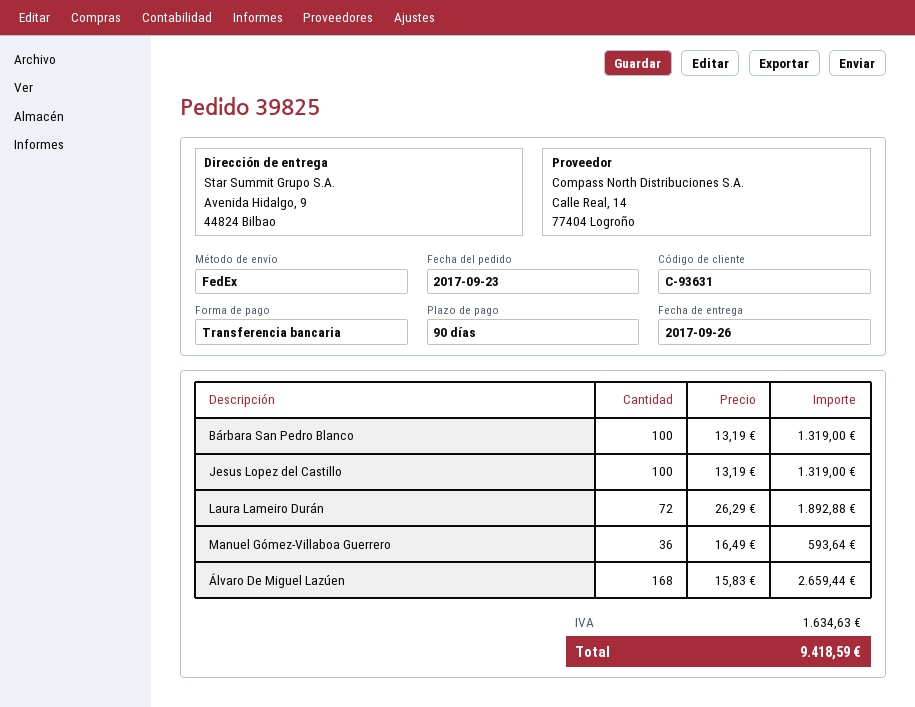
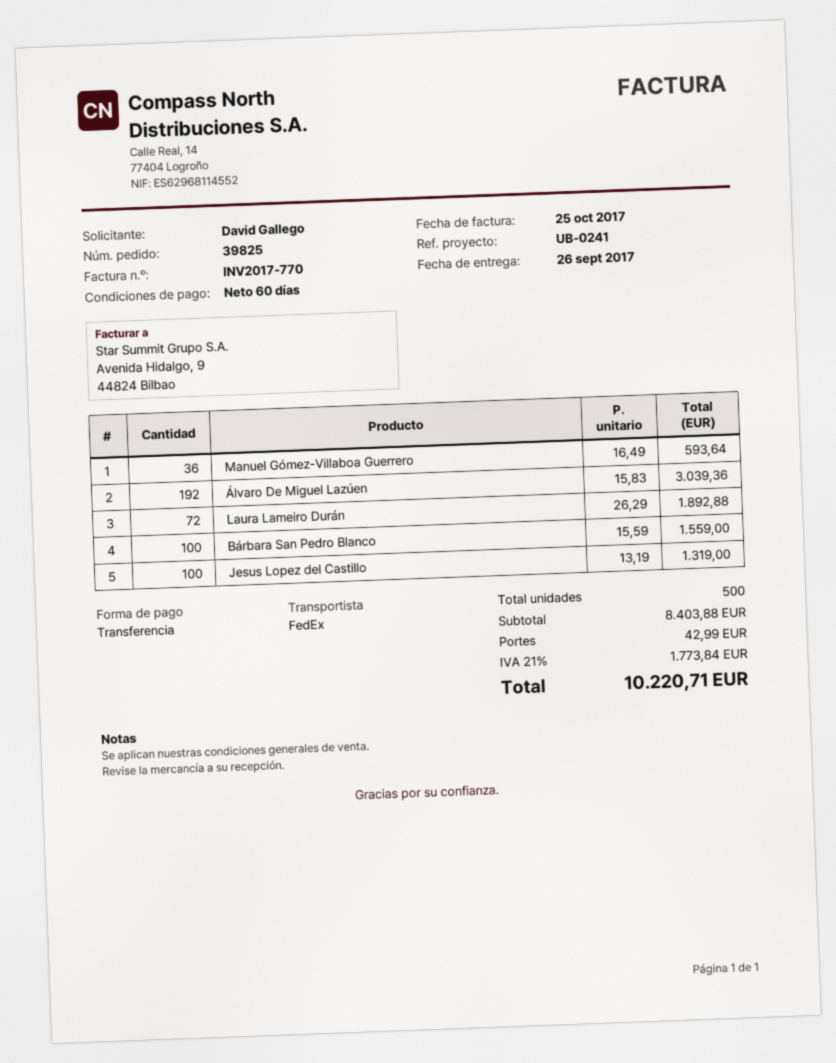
payment terms: 90 days -> 60 days
Bárbara San Pedro Blanco: 100 x 13.19 = 1319.00 -> 100 x 15.59 = 1559.00
Álvaro De Miguel Lazúen: 168 x 15.83 = 2659.44 -> 192 x 15.83 = 3039.36
shipping: none -> 42.99
tax: 1634.63 -> 1773.84
total: 9418.59 -> 10220.71

